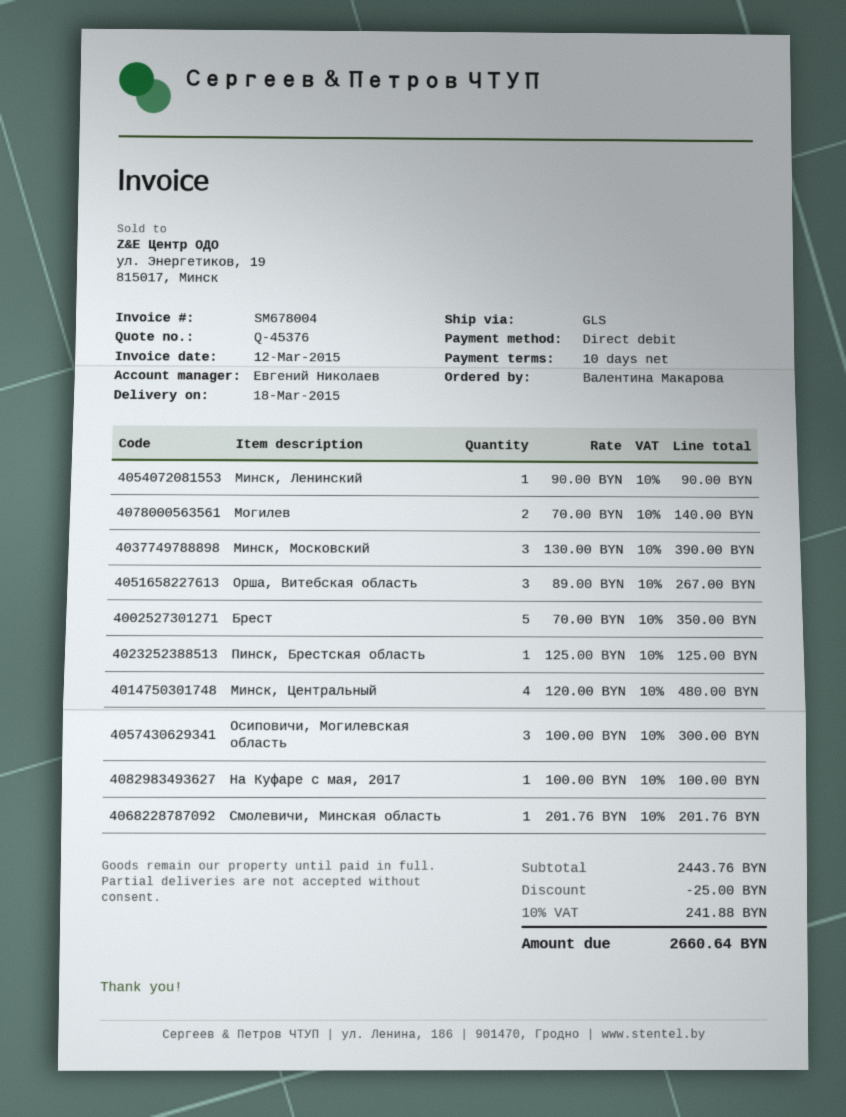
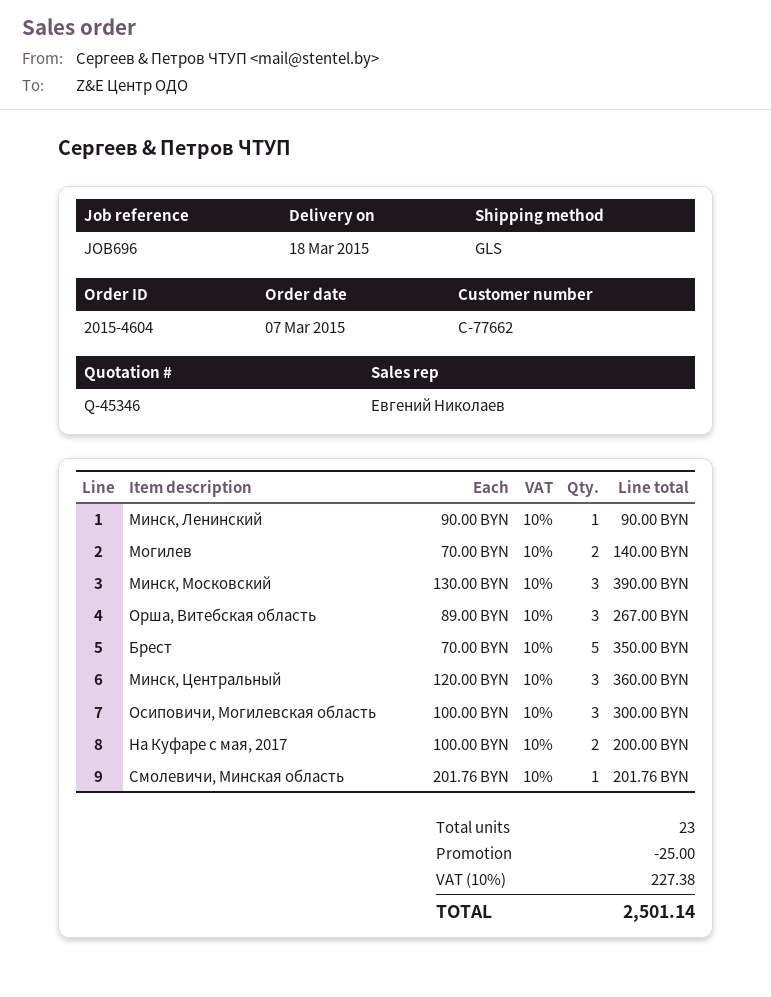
quote number: Q-45376 -> Q-45346
Пинск, Брестская область: 1 x 125.00 = 125.00 -> none
Минск, Центральный: 4 x 120.00 = 480.00 -> 3 x 120.00 = 360.00
На Куфаре с мая, 2017: 1 x 100.00 = 100.00 -> 2 x 100.00 = 200.00
tax: 10% = 241.88 -> 10% = 227.38
total: 2660.64 -> 2501.14

